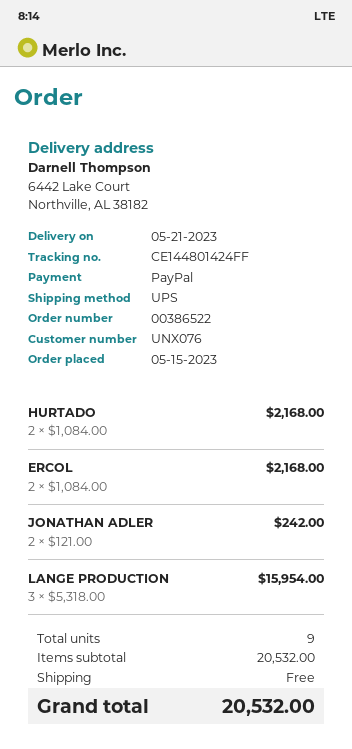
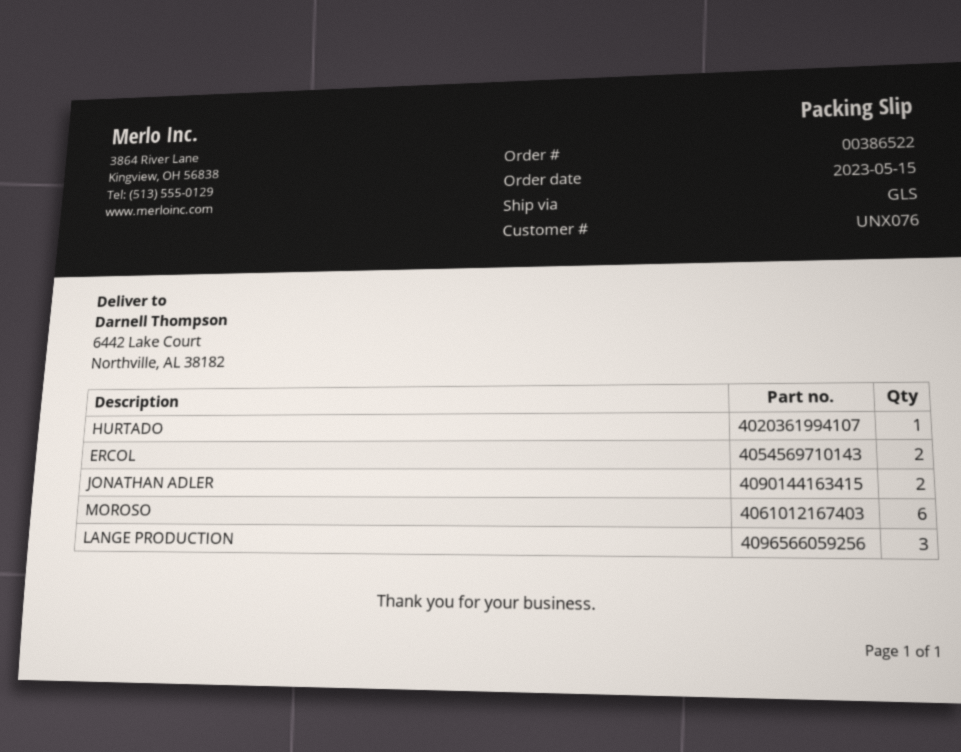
shipping method: UPS -> GLS
HURTADO: 2 -> 1
MOROSO: none -> 6

